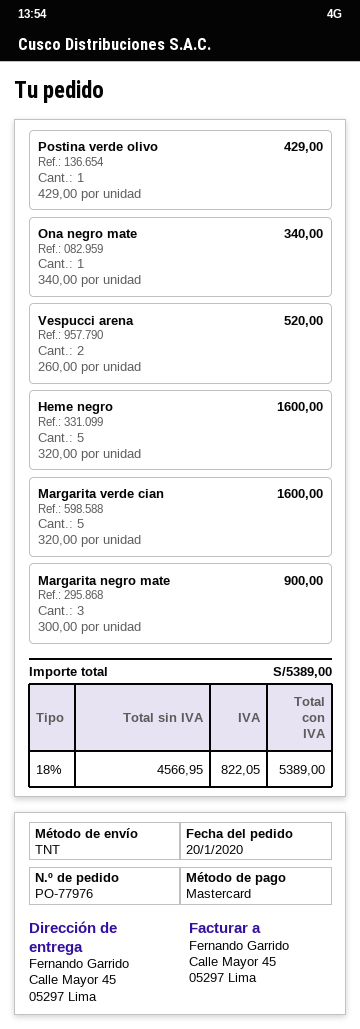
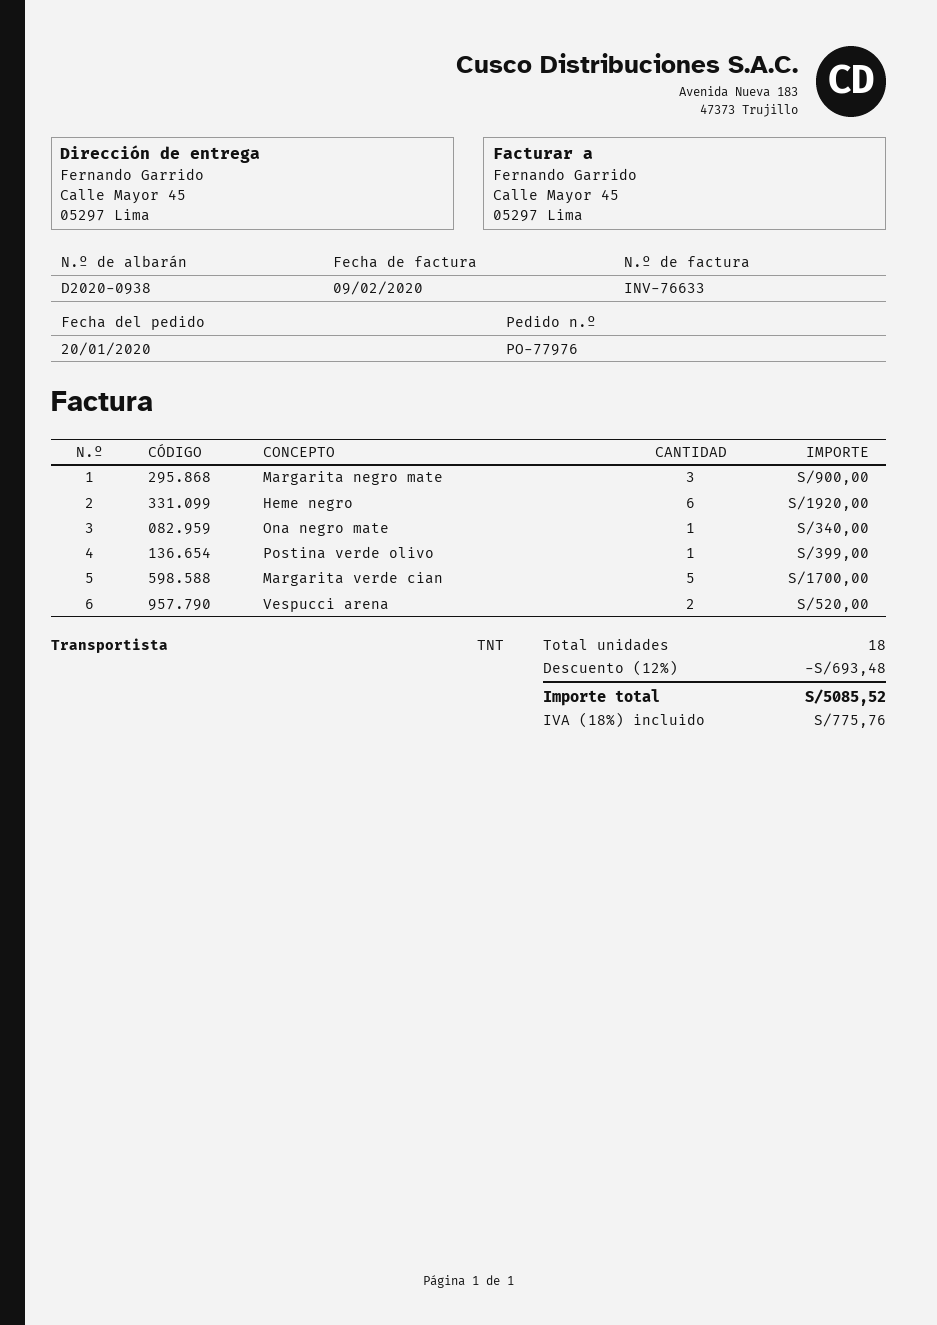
Postina verde olivo: 1 for 429.00 -> 1 for 399.00
Heme negro: 5 for 1600.00 -> 6 for 1920.00
Margarita verde cian: 5 for 1600.00 -> 5 for 1700.00
discount: none -> 12% = 693.48
tax: 18% = 822.05 -> 18% = 775.76
total: 5389.00 -> 5085.52

